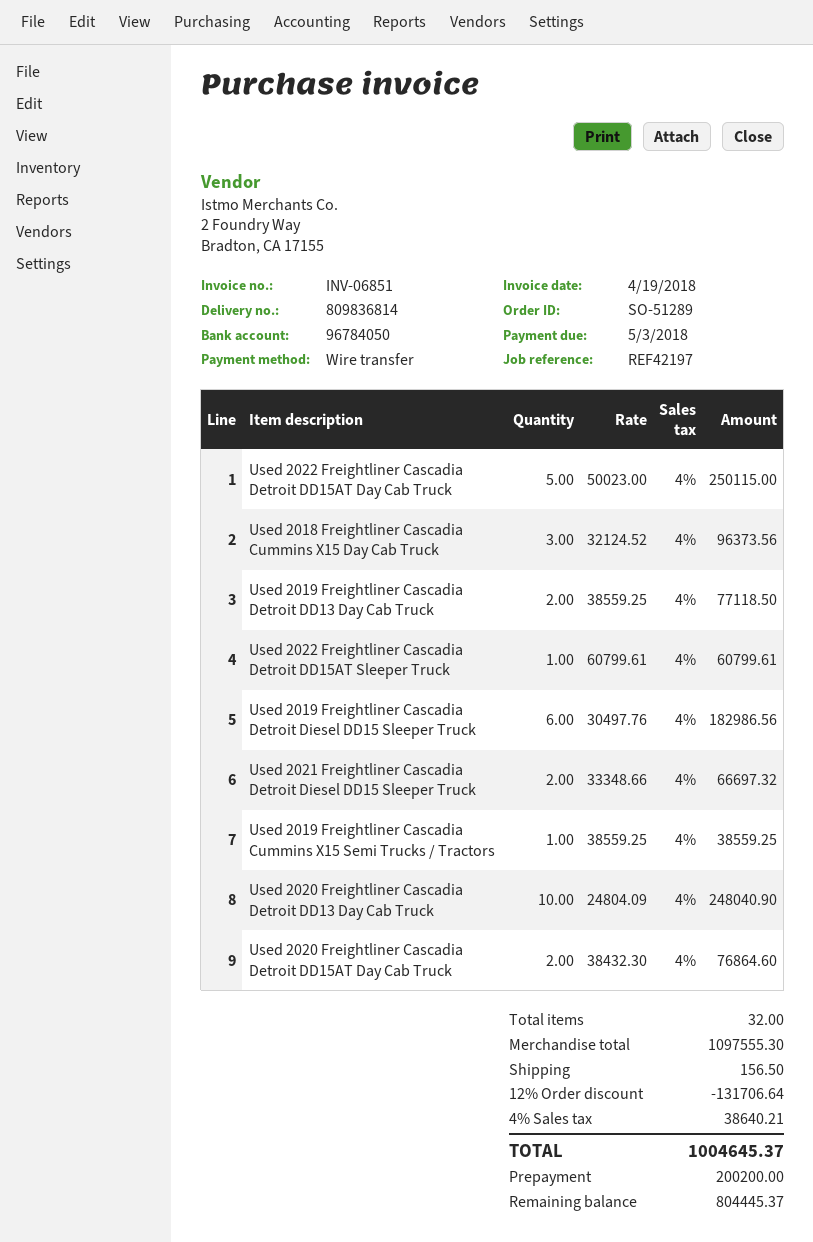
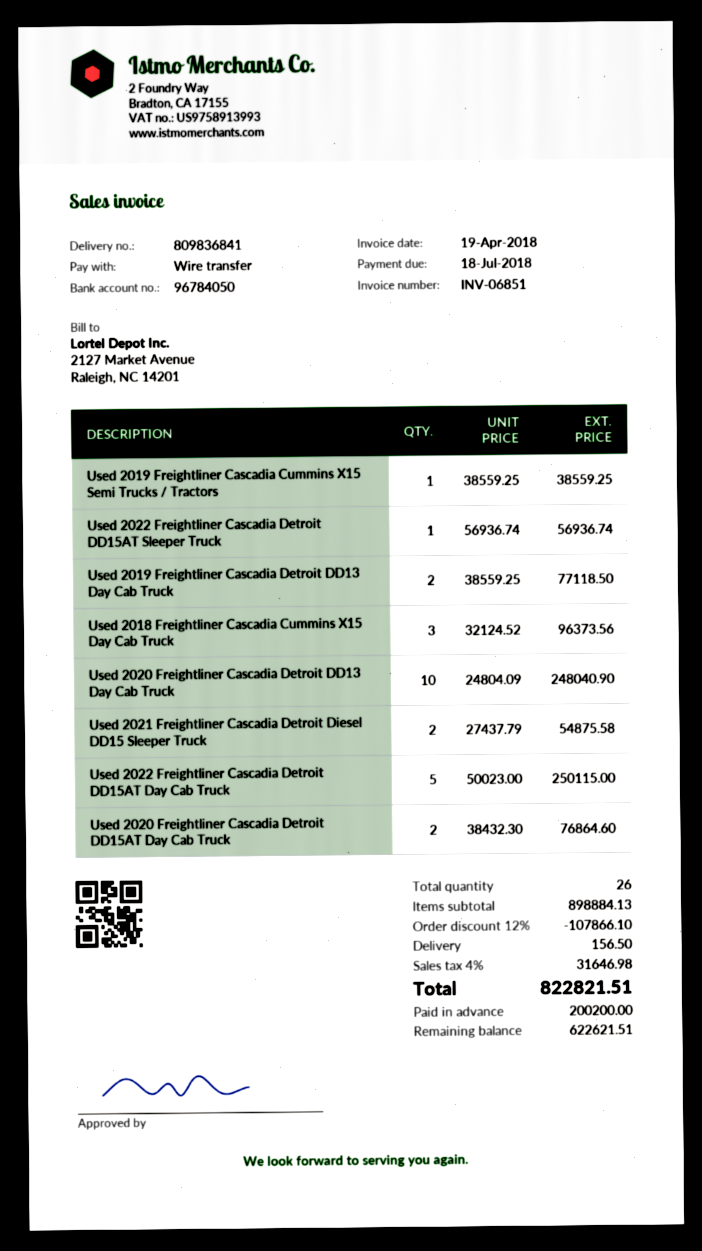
delivery note number: 809836814 -> 809836841
due date: 2018-05-03 -> 2018-07-18
Used 2022 Freightliner Cascadia Detroit DD15AT Sleeper Truck: 1 x 60799.61 = 60799.61 -> 1 x 56936.74 = 56936.74
Used 2019 Freightliner Cascadia Detroit Diesel DD15 Sleeper Truck: 6 x 30497.76 = 182986.56 -> none
Used 2021 Freightliner Cascadia Detroit Diesel DD15 Sleeper Truck: 2 x 33348.66 = 66697.32 -> 2 x 27437.79 = 54875.58
total quantity: 32 -> 26
subtotal: 1097555.30 -> 898884.13
discount: 12% = 131706.64 -> 12% = 107866.10
tax: 4% = 38640.21 -> 4% = 31646.98
total: 1004645.37 -> 822821.51
balance: 804445.37 -> 622621.51

